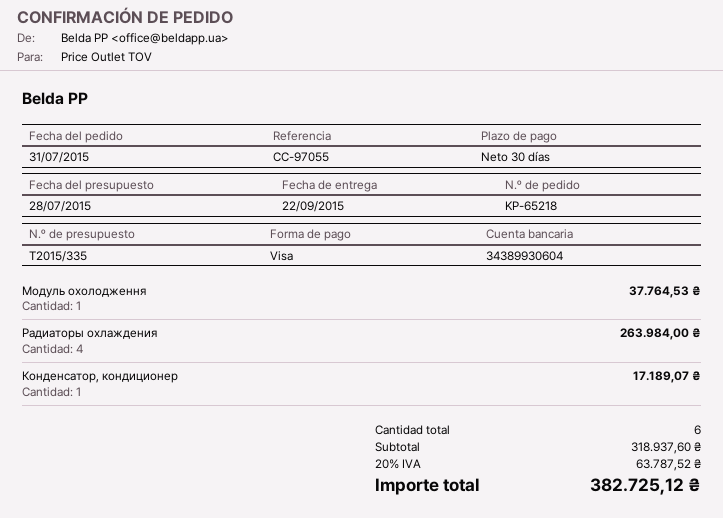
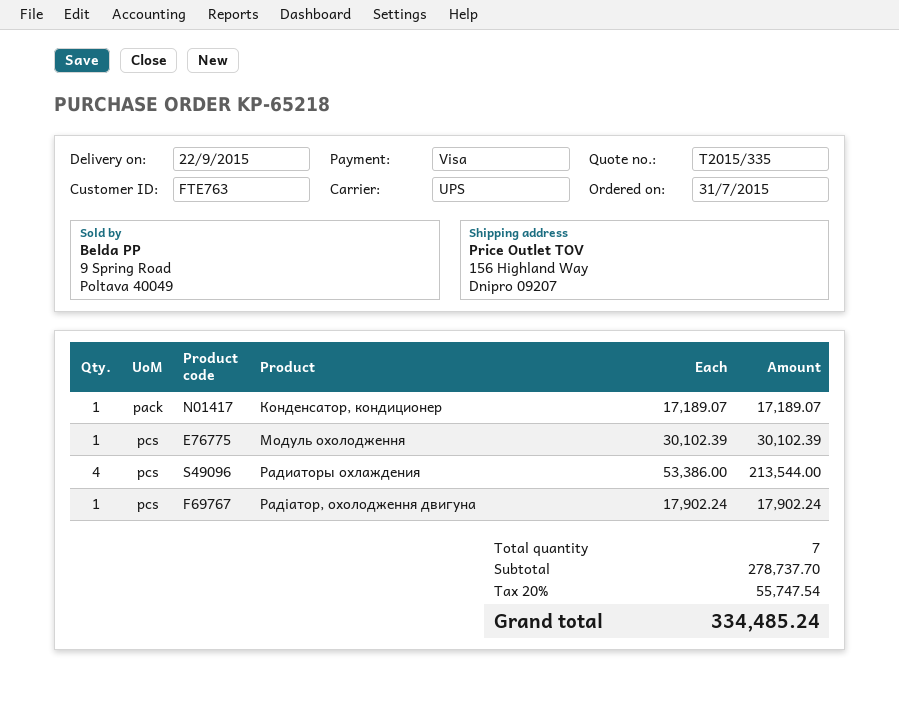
Модуль охолодження: 1 for 37764.53 -> 1 for 30102.39
Радиаторы охлаждения: 4 for 263984.00 -> 4 for 213544.00
Радіатор, охолодження двигуна: none -> 1 for 17902.24
total quantity: 6 -> 7
subtotal: 318937.60 -> 278737.70
tax: 20% = 63787.52 -> 20% = 55747.54
total: 382725.12 -> 334485.24

